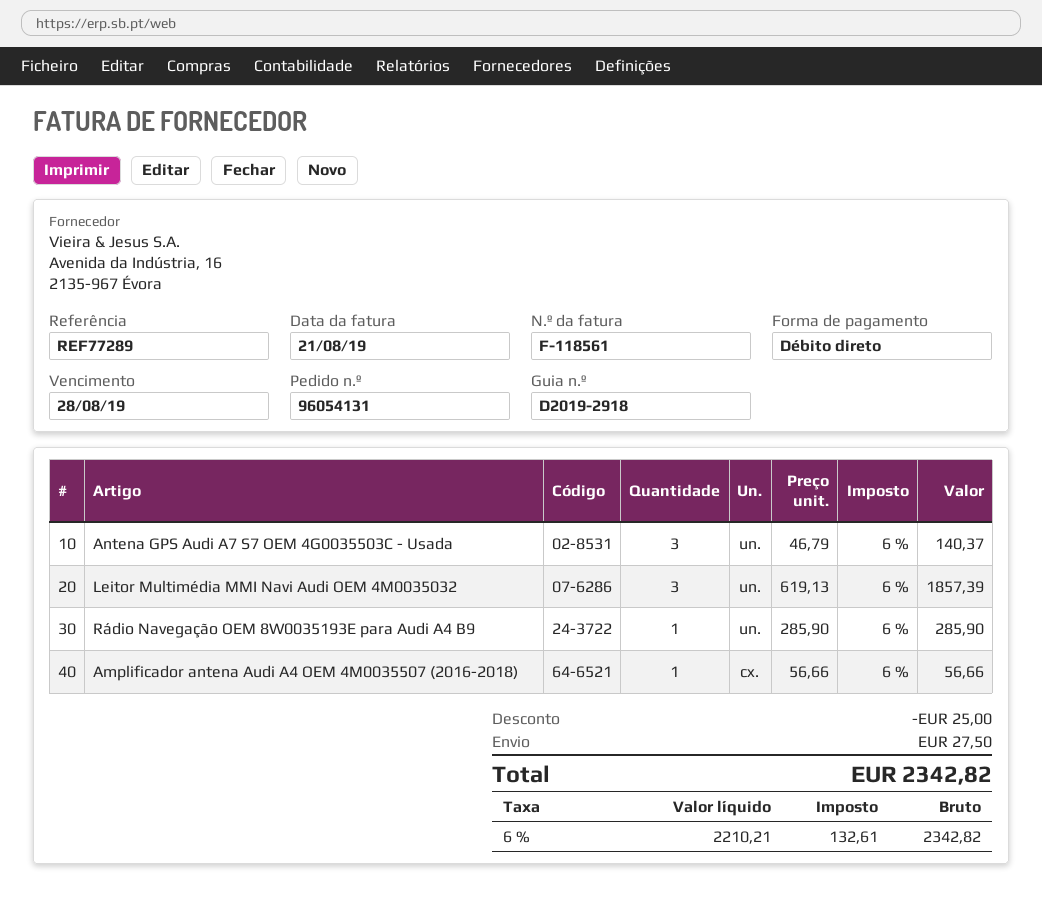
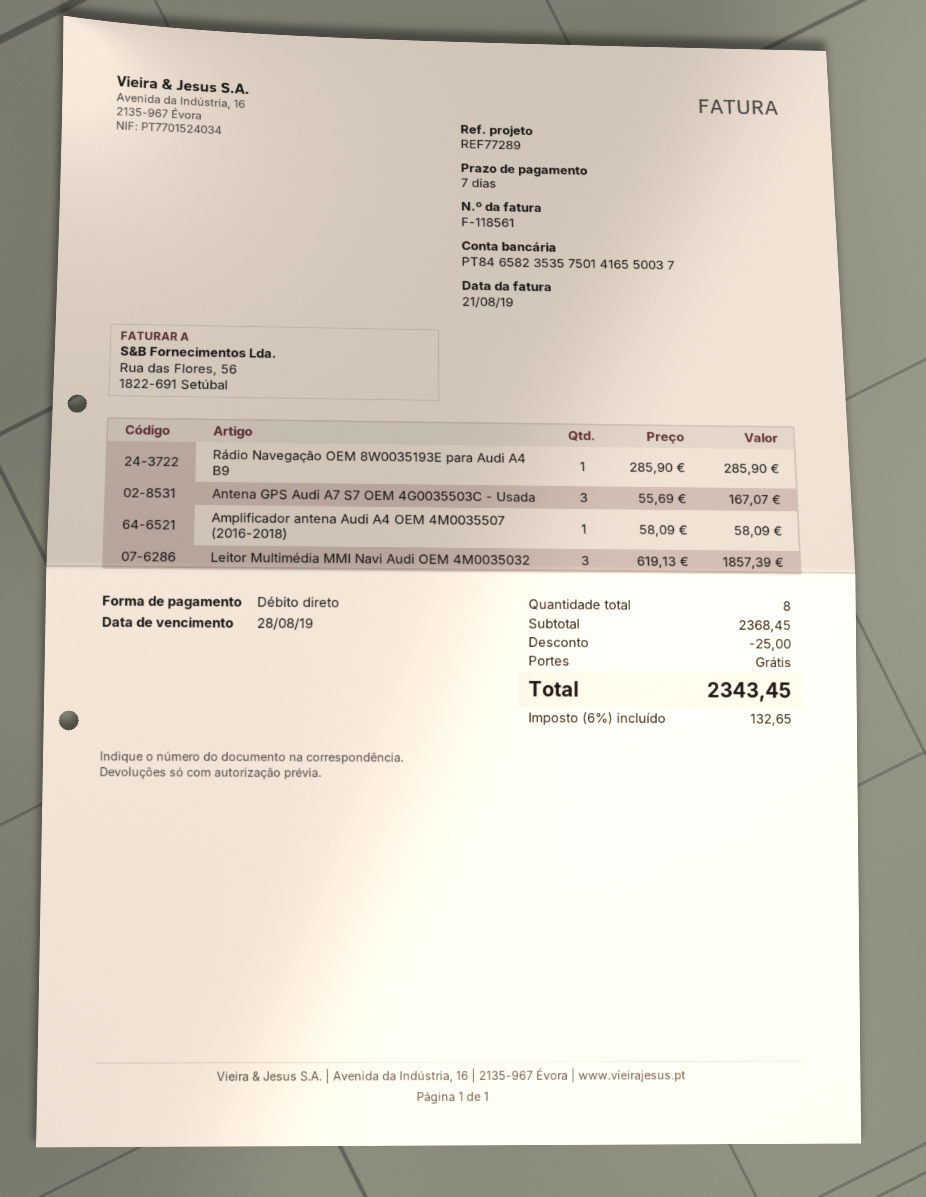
Antena GPS Audi A7 S7 OEM 4G0035503C - Usada: 3 x 46.79 = 140.37 -> 3 x 55.69 = 167.07
Amplificador antena Audi A4 OEM 4M0035507 (2016-2018): 1 x 56.66 = 56.66 -> 1 x 58.09 = 58.09
shipping: 27.50 -> 0.00
tax: 6% = 132.61 -> 6% = 132.65
total: 2342.82 -> 2343.45

